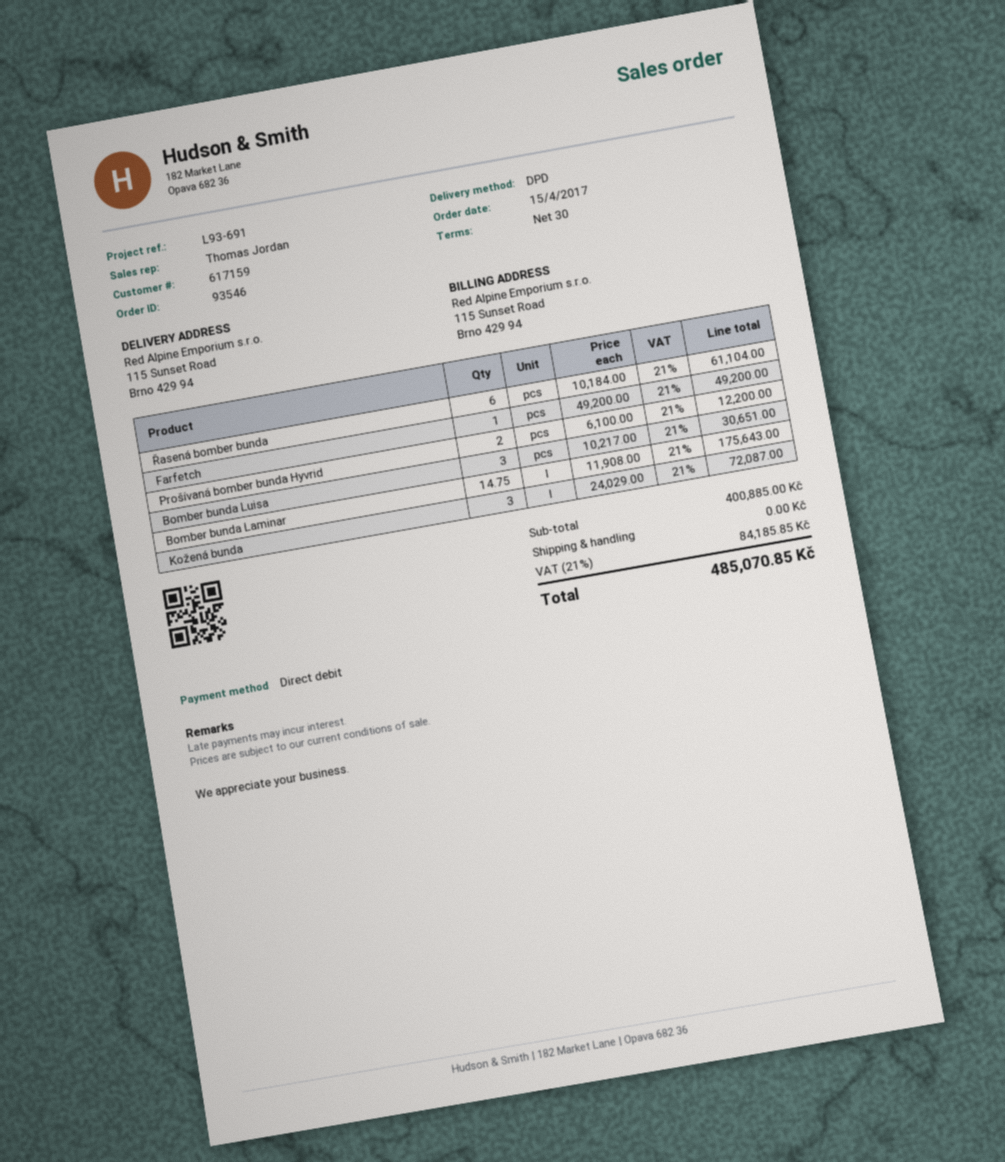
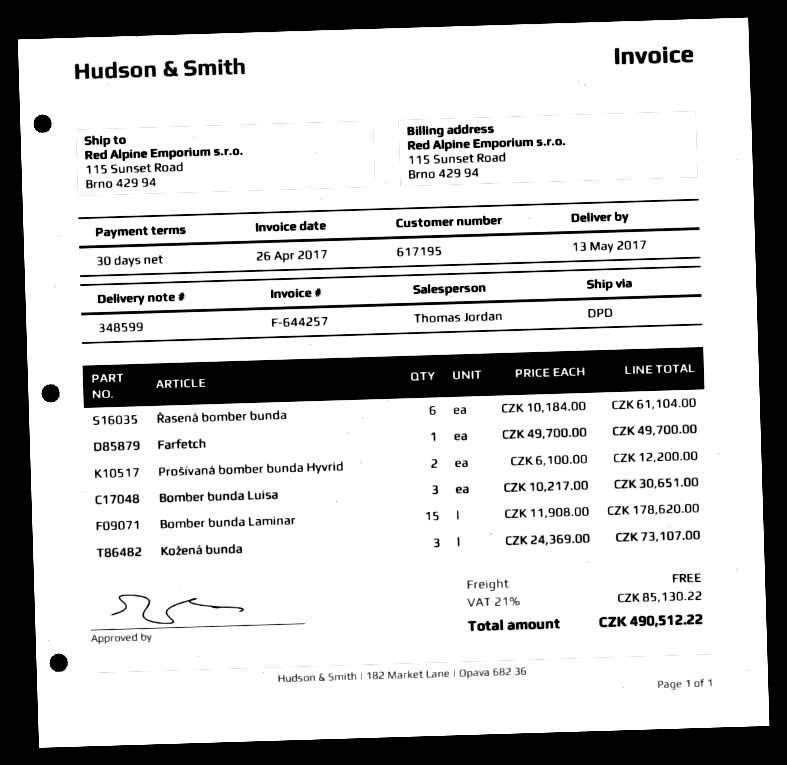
customer number: 617159 -> 617195
Farfetch: 1 x 49200.00 = 49200.00 -> 1 x 49700.00 = 49700.00
Bomber bunda Laminar: 14.75 x 11908.00 = 175643.00 -> 15 x 11908.00 = 178620.00
Kožená bunda: 3 x 24029.00 = 72087.00 -> 3 x 24369.00 = 73107.00
tax: 21% = 84185.85 -> 21% = 85130.22
total: 485070.85 -> 490512.22

